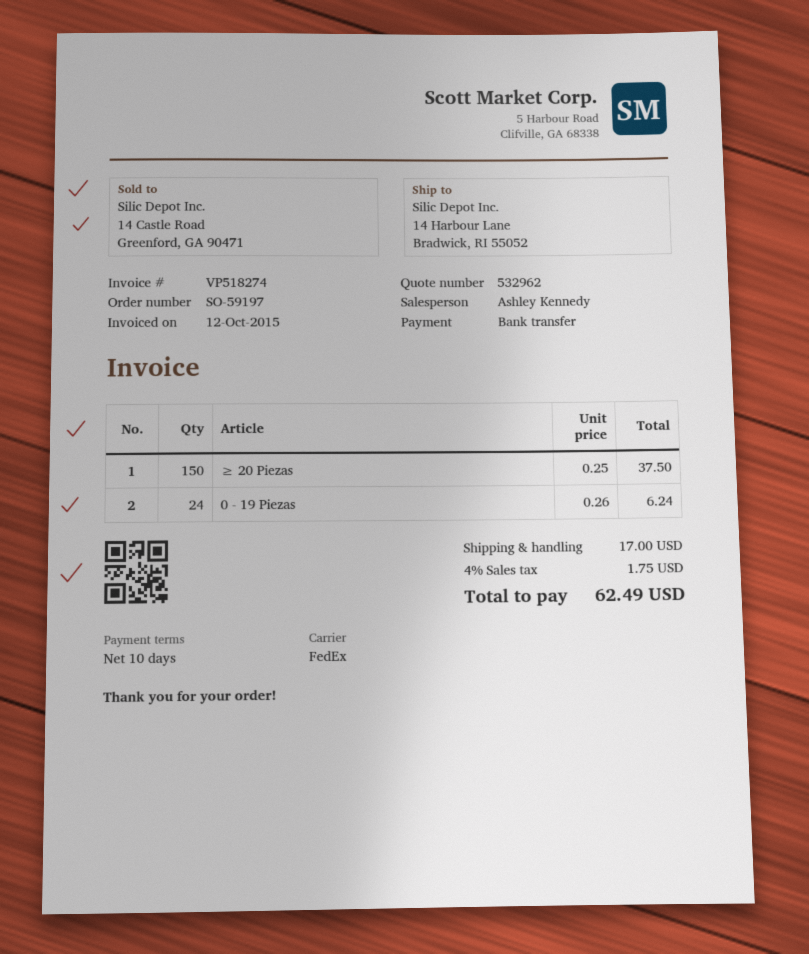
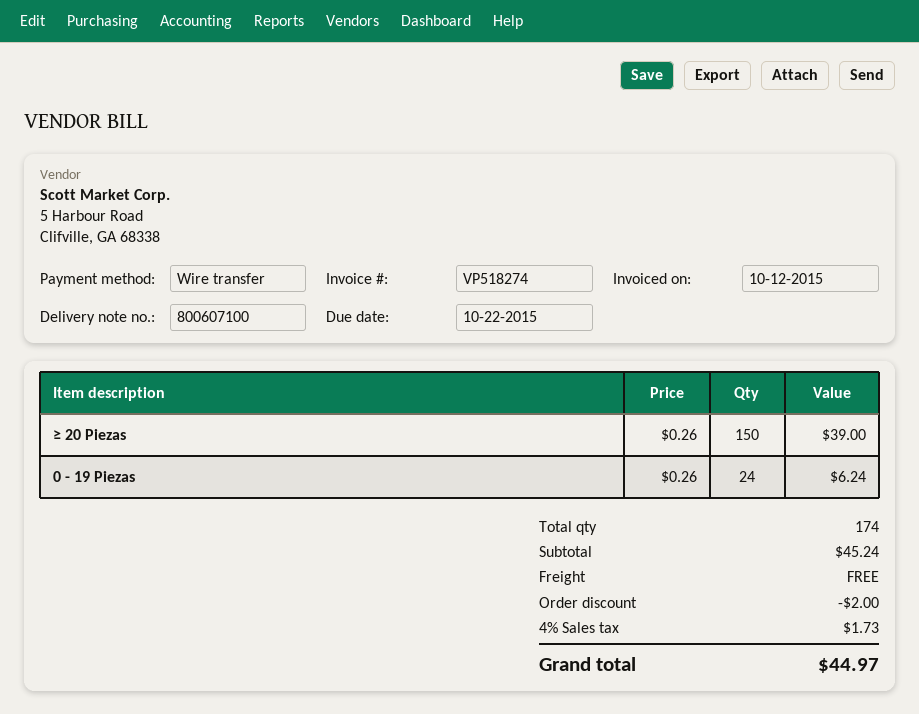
≥ 20 Piezas: 150 x 0.25 = 37.50 -> 150 x 0.26 = 39.00
discount: none -> 2.00
shipping: 17.00 -> 0.00
tax: 4% = 1.75 -> 4% = 1.73
total: 62.49 -> 44.97

